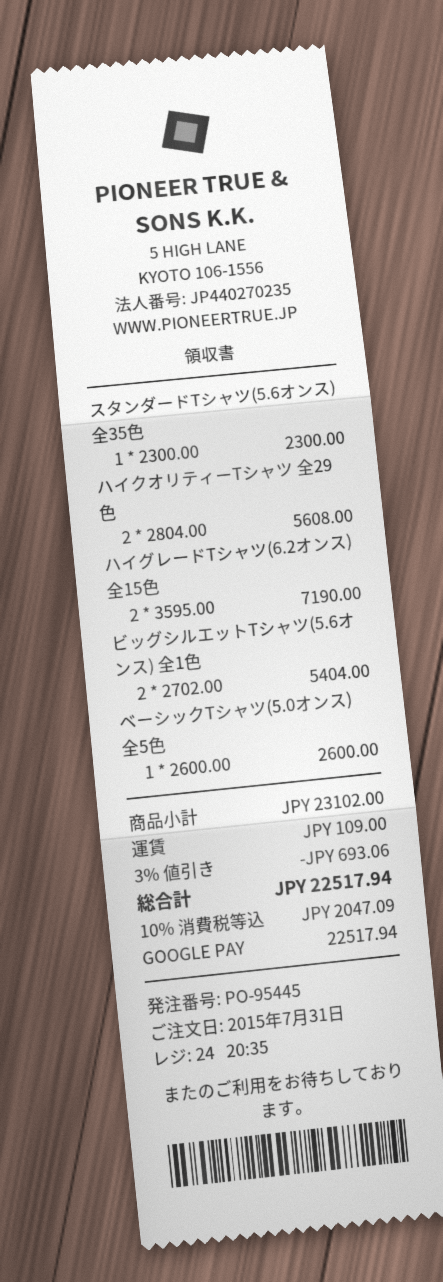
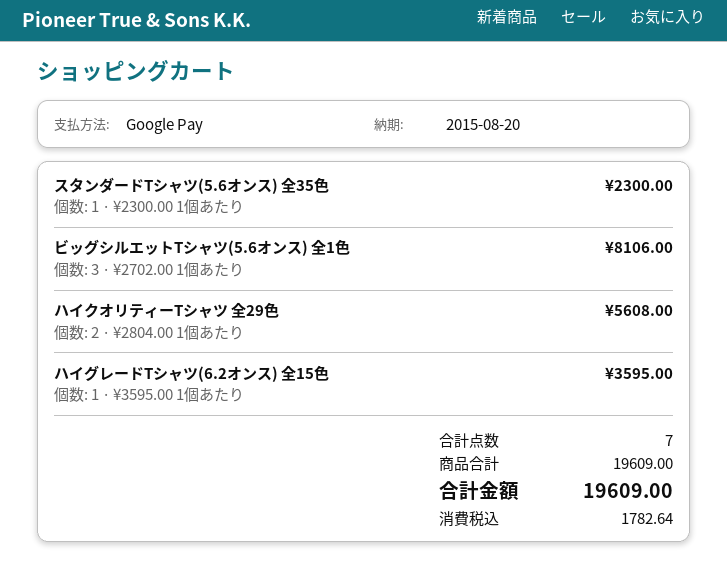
ハイグレードTシャツ(6.2オンス) 全15色: 2 x 3595.00 = 7190.00 -> 1 x 3595.00 = 3595.00
ビッグシルエットTシャツ(5.6オンス) 全1色: 2 x 2702.00 = 5404.00 -> 3 x 2702.00 = 8106.00
ベーシックTシャツ(5.0オンス) 全5色: 1 x 2600.00 = 2600.00 -> none
subtotal: 23102.00 -> 19609.00
discount: 3% = 693.06 -> none
shipping: 109.00 -> none
tax: 2047.09 -> 1782.64
total: 22517.94 -> 19609.00

